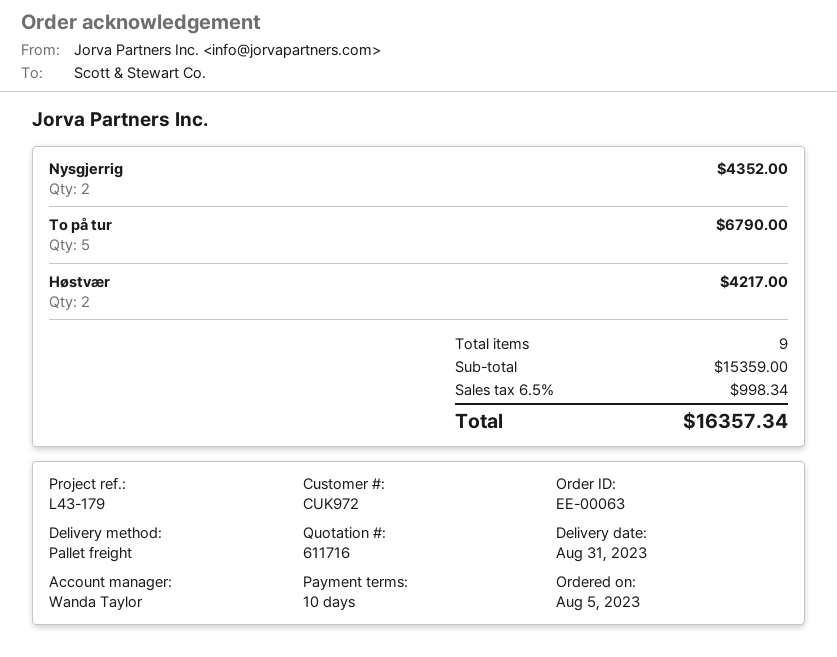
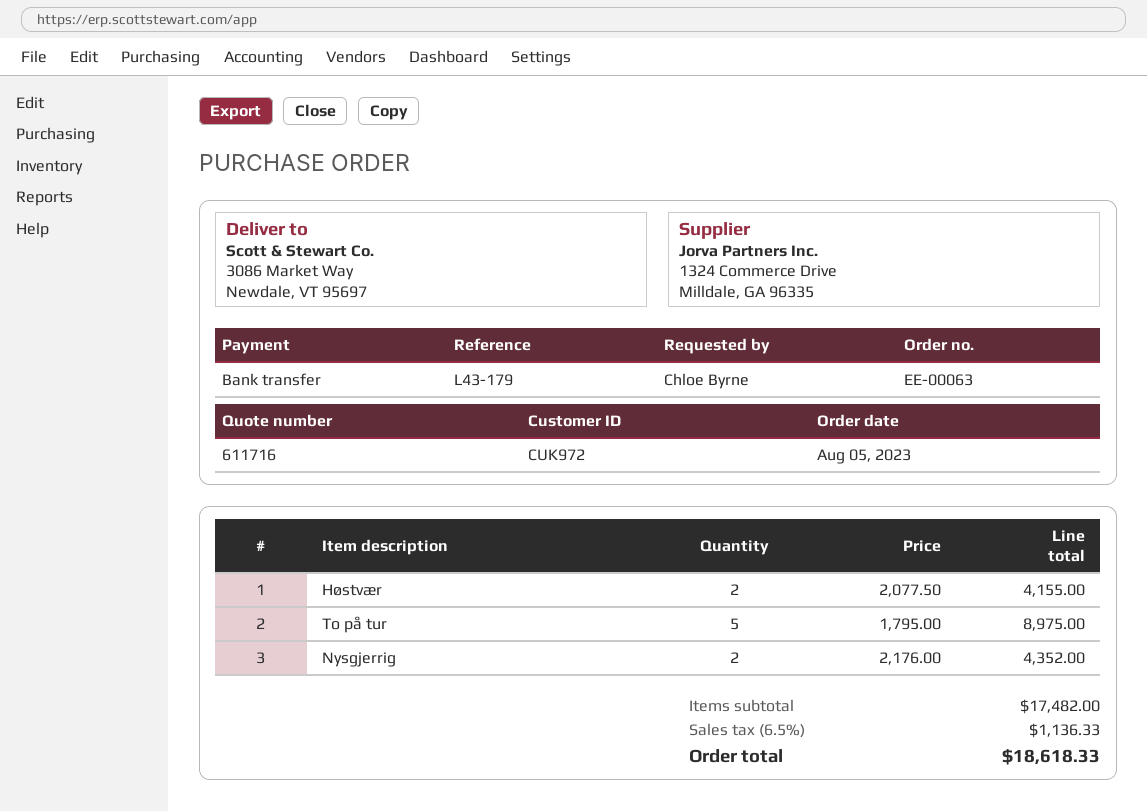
To på tur: 5 for 6790.00 -> 5 for 8975.00
Høstvær: 2 for 4217.00 -> 2 for 4155.00
subtotal: 15359.00 -> 17482.00
tax: 6.5% = 998.34 -> 6.5% = 1136.33
total: 16357.34 -> 18618.33

